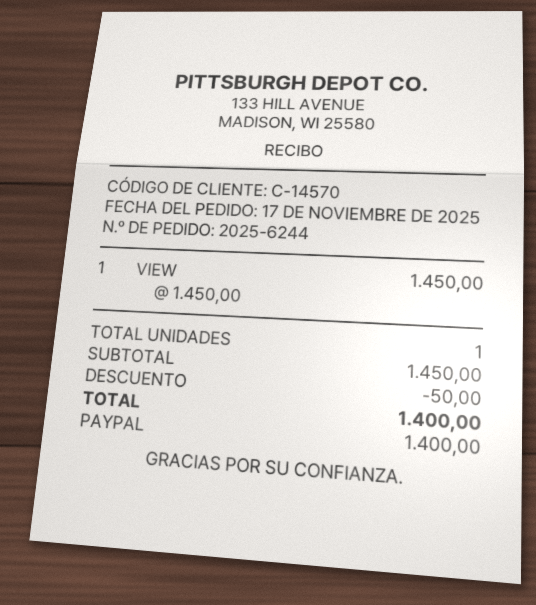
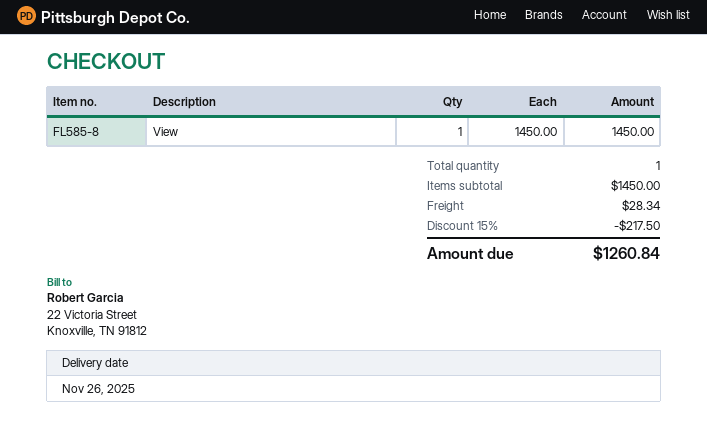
discount: 50.00 -> 217.50
shipping: none -> 28.34
total: 1400.00 -> 1260.84

